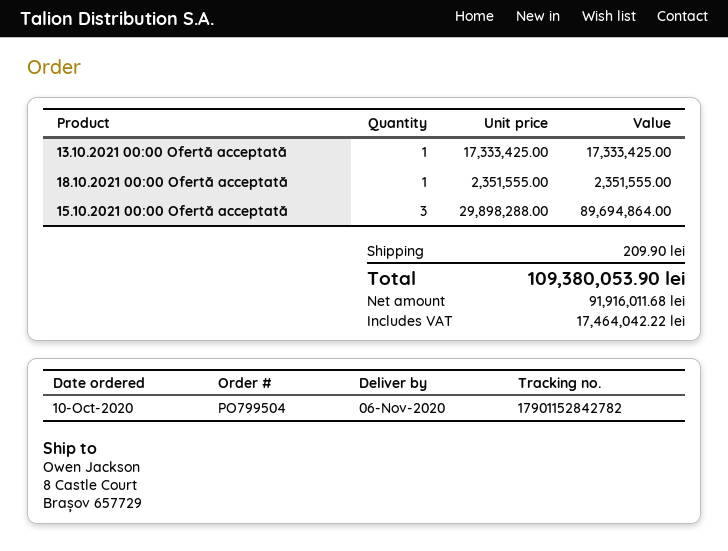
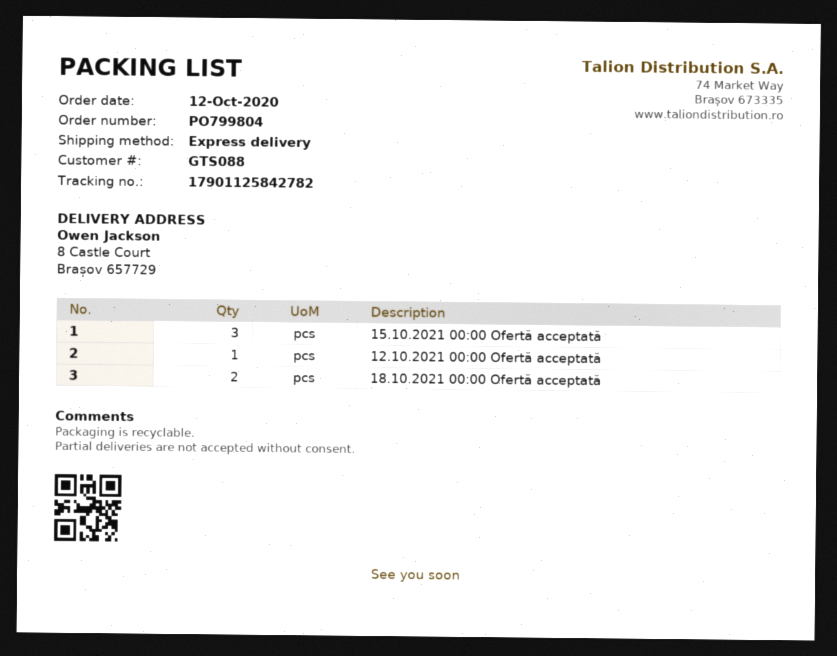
order number: PO799504 -> PO799804
order date: 2020-10-10 -> 2020-10-12
tracking number: 17901152842782 -> 17901125842782
13.10.2021 00:00 Ofertă acceptată: 1 -> none
18.10.2021 00:00 Ofertă acceptată: 1 -> 2
12.10.2021 00:00 Ofertă acceptată: none -> 1

